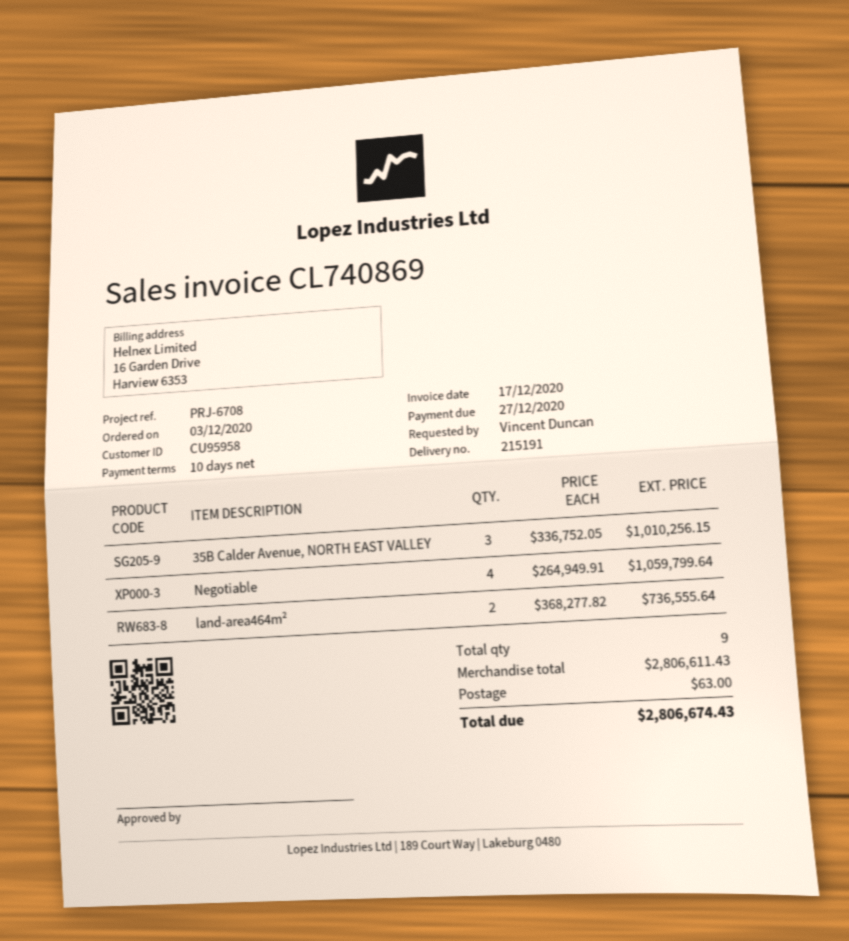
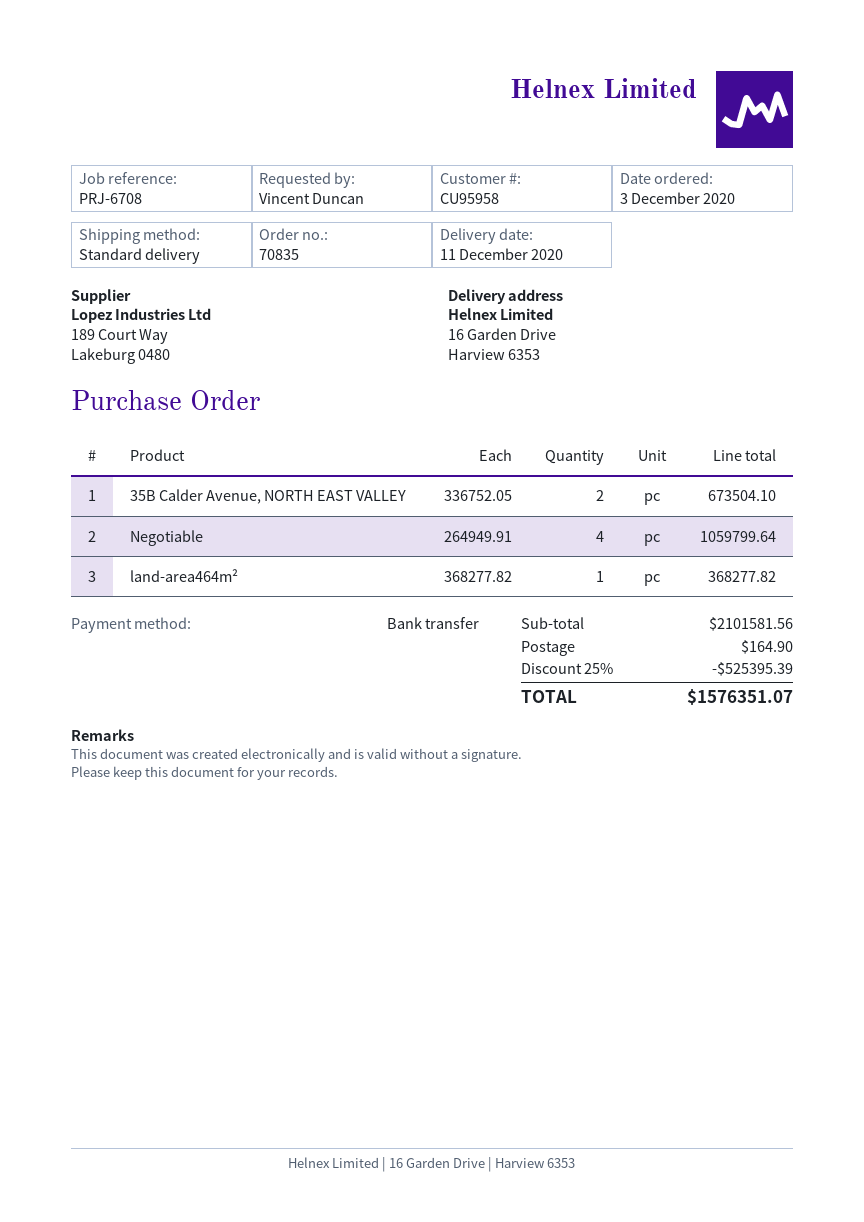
35B Calder Avenue, NORTH EAST VALLEY: 3 x 336752.05 = 1010256.15 -> 2 x 336752.05 = 673504.10
land-area464m²: 2 x 368277.82 = 736555.64 -> 1 x 368277.82 = 368277.82
subtotal: 2806611.43 -> 2101581.56
discount: none -> 25% = 525395.39
shipping: 63.00 -> 164.90
total: 2806674.43 -> 1576351.07

